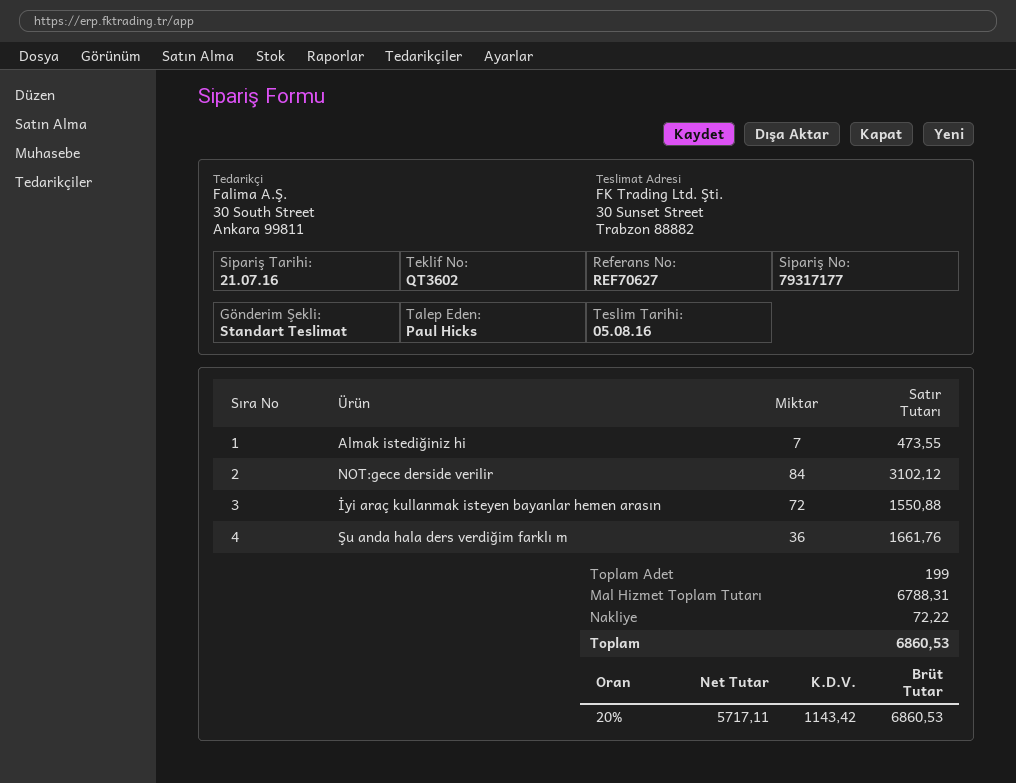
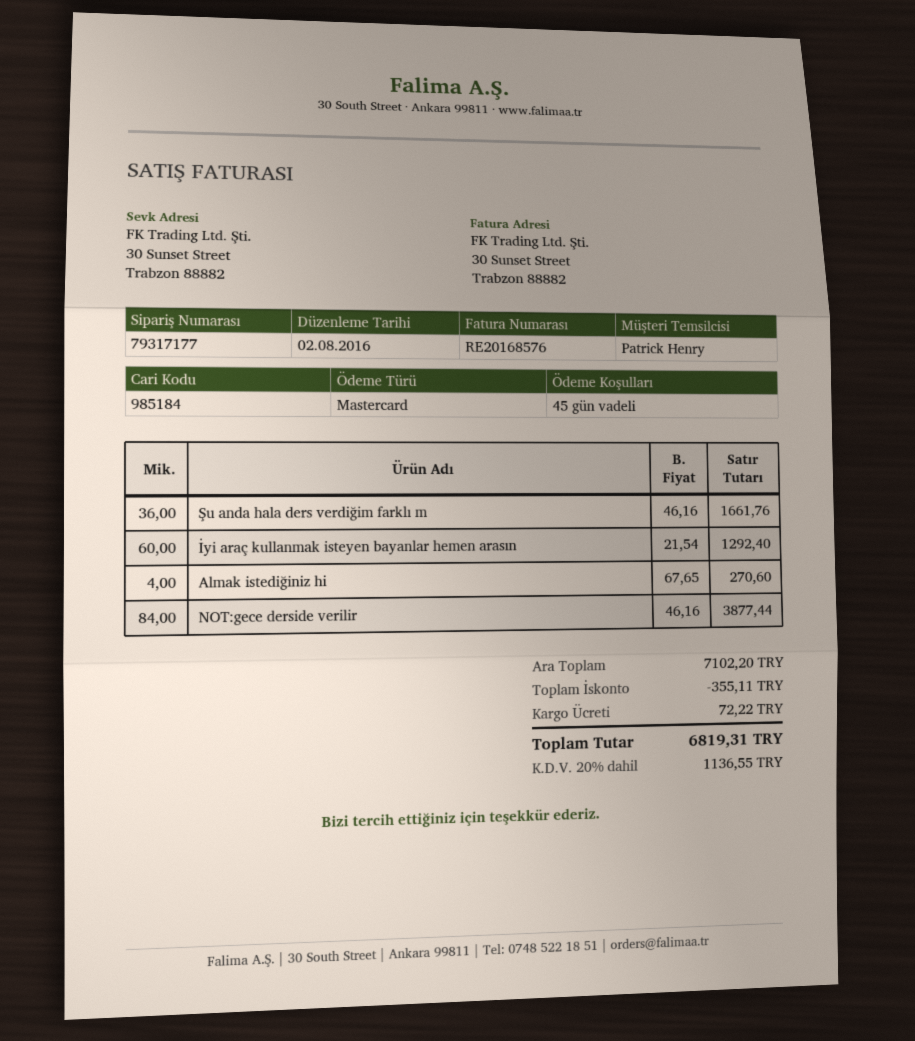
Almak istediğiniz hi: 7 for 473.55 -> 4 for 270.60
NOT:gece derside verilir: 84 for 3102.12 -> 84 for 3877.44
İyi araç kullanmak isteyen bayanlar hemen arasın: 72 for 1550.88 -> 60 for 1292.40
subtotal: 6788.31 -> 7102.20
discount: none -> 355.11
tax: 20% = 1143.42 -> 20% = 1136.55
total: 6860.53 -> 6819.31

